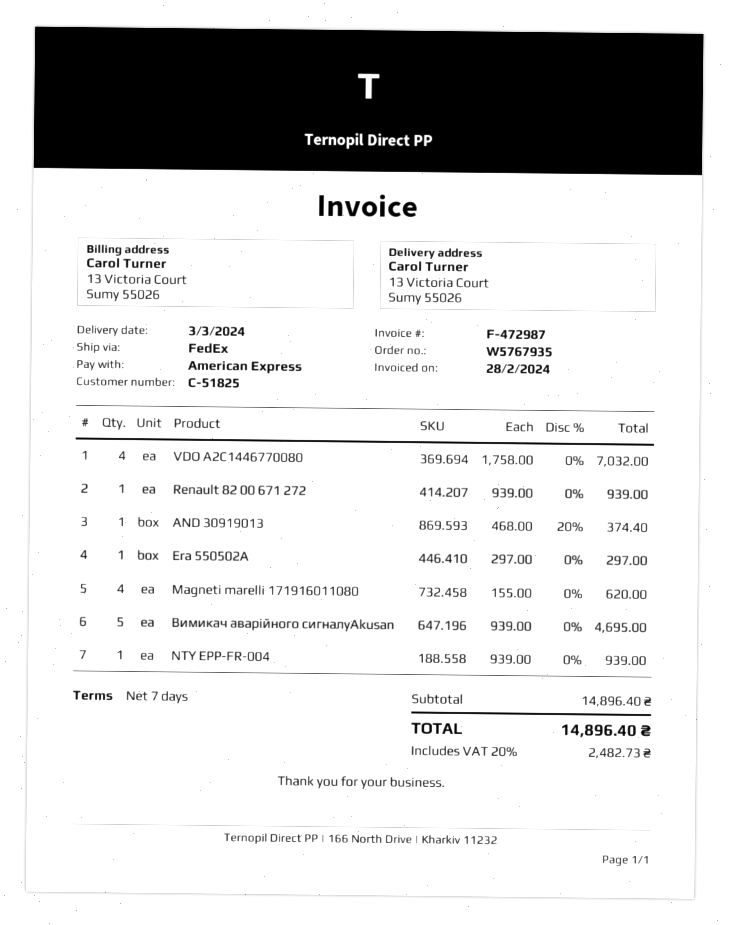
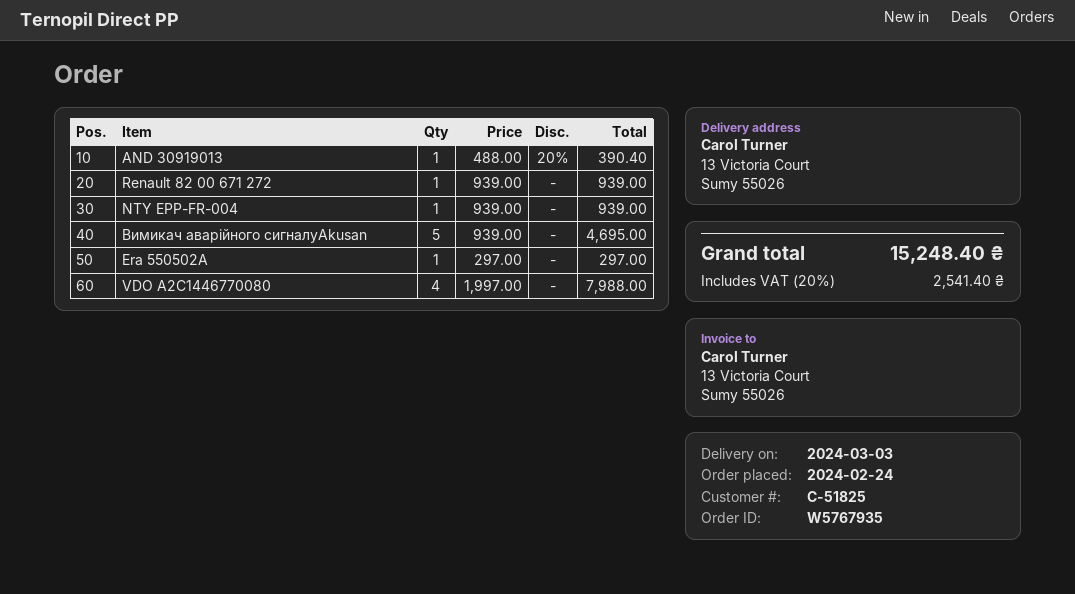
VDO A2C1446770080: 4 x 1758.00 = 7032.00 -> 4 x 1997.00 = 7988.00
AND 30919013: 1 x 468.00 - 20% = 374.40 -> 1 x 488.00 - 20% = 390.40
Magneti marelli 171916011080: 4 x 155.00 = 620.00 -> none
tax: 20% = 2482.73 -> 20% = 2541.40
total: 14896.40 -> 15248.40

